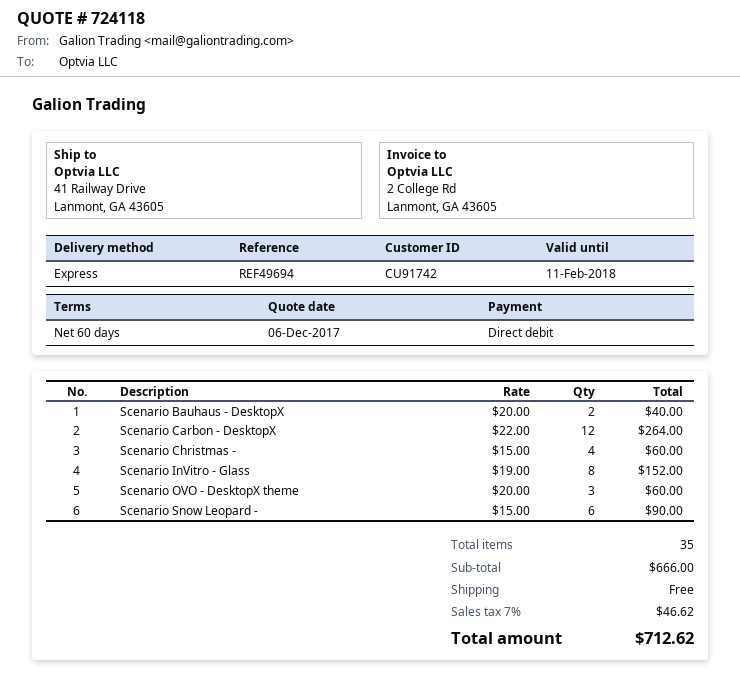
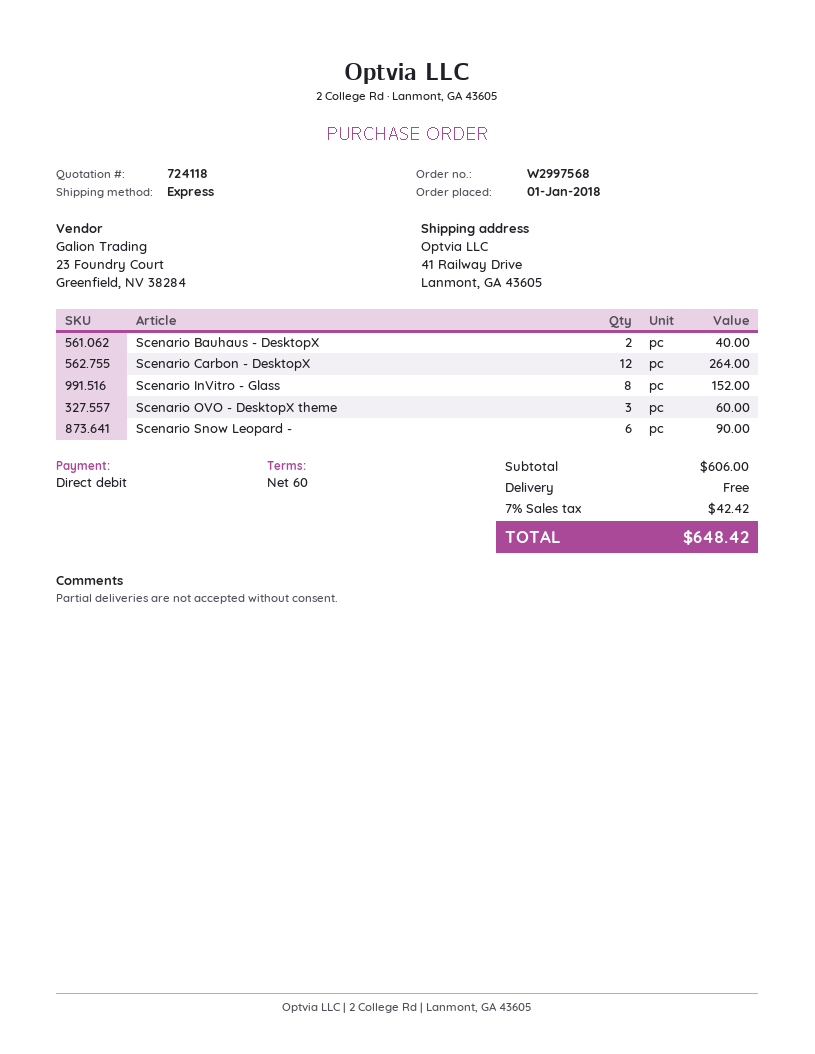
Scenario Christmas -: 4 for 60.00 -> none
subtotal: 666.00 -> 606.00
tax: 7% = 46.62 -> 7% = 42.42
total: 712.62 -> 648.42

